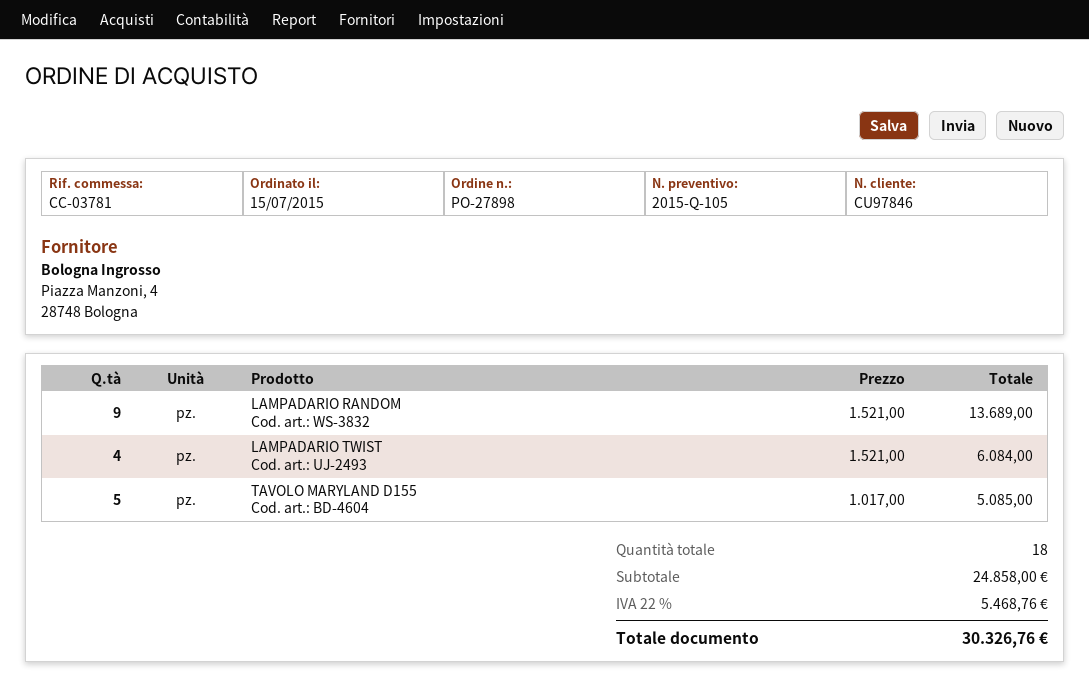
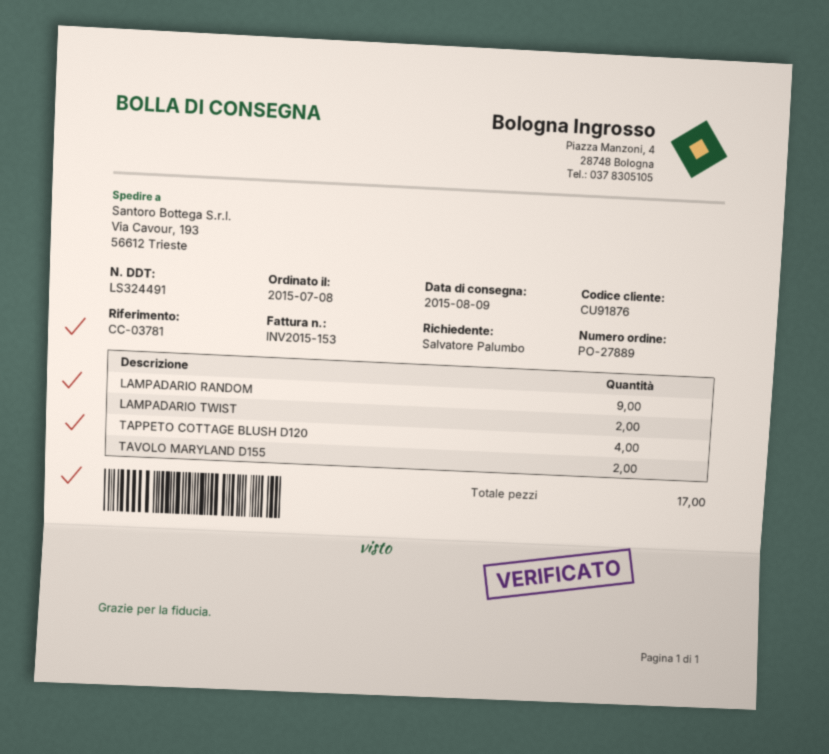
order number: PO-27898 -> PO-27889
order date: 2015-07-15 -> 2015-07-08
customer number: CU97846 -> CU91876
LAMPADARIO TWIST: 4 -> 2
TAVOLO MARYLAND D155: 5 -> 2
TAPPETO COTTAGE BLUSH D120: none -> 4
total quantity: 18 -> 17

